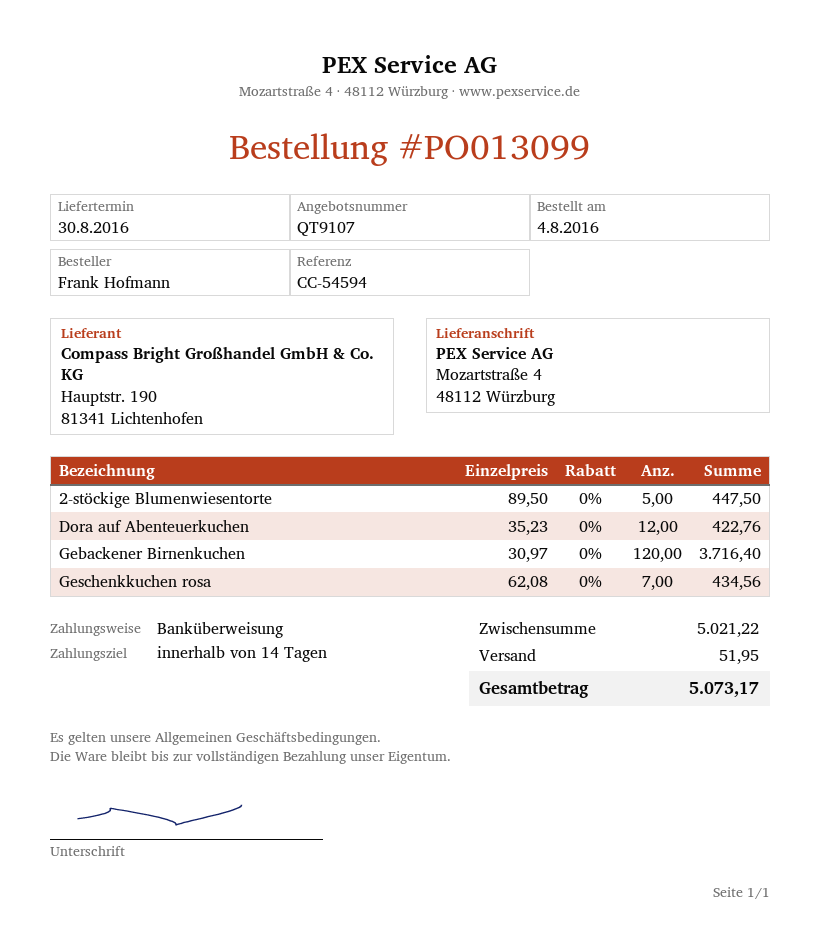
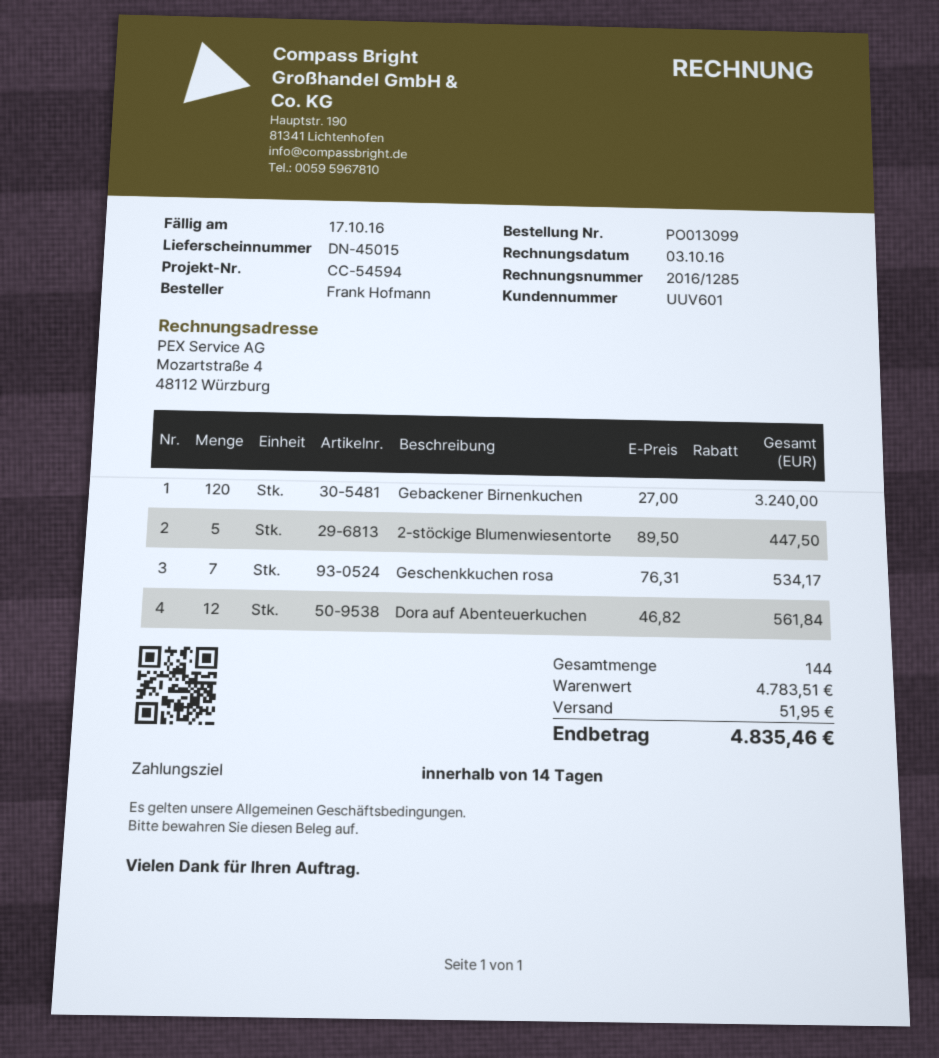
Dora auf Abenteuerkuchen: 12 x 35.23 = 422.76 -> 12 x 46.82 = 561.84
Gebackener Birnenkuchen: 120 x 30.97 = 3716.40 -> 120 x 27.00 = 3240.00
Geschenkkuchen rosa: 7 x 62.08 = 434.56 -> 7 x 76.31 = 534.17
subtotal: 5021.22 -> 4783.51
total: 5073.17 -> 4835.46

